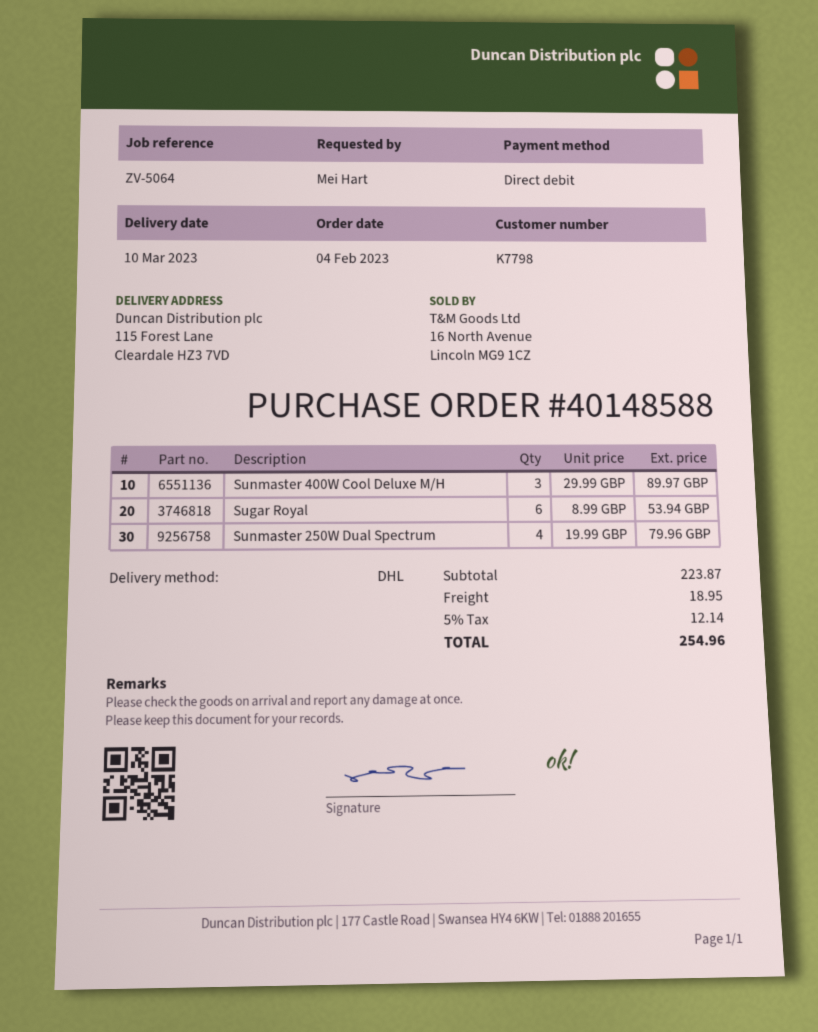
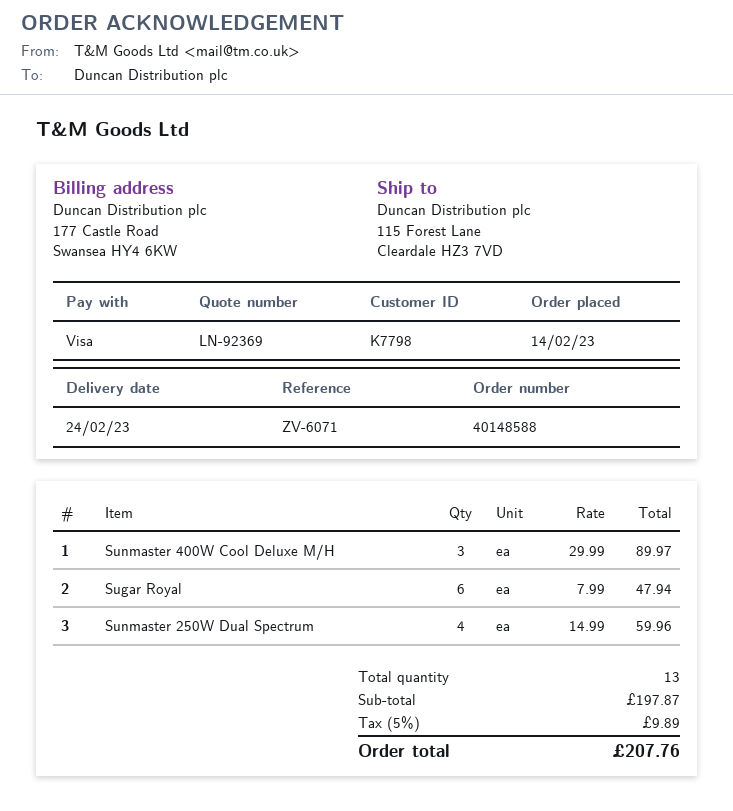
order date: 2023-02-04 -> 2023-02-14
delivery date: 2023-03-10 -> 2023-02-24
reference: ZV-5064 -> ZV-6071
payment method: direct debit -> Visa
Sugar Royal: 6 x 8.99 = 53.94 -> 6 x 7.99 = 47.94
Sunmaster 250W Dual Spectrum: 4 x 19.99 = 79.96 -> 4 x 14.99 = 59.96
subtotal: 223.87 -> 197.87
shipping: 18.95 -> none
tax: 5% = 12.14 -> 5% = 9.89
total: 254.96 -> 207.76

